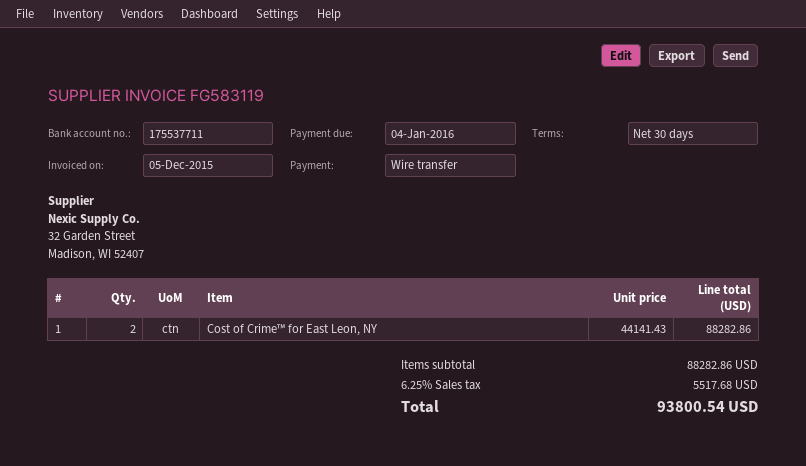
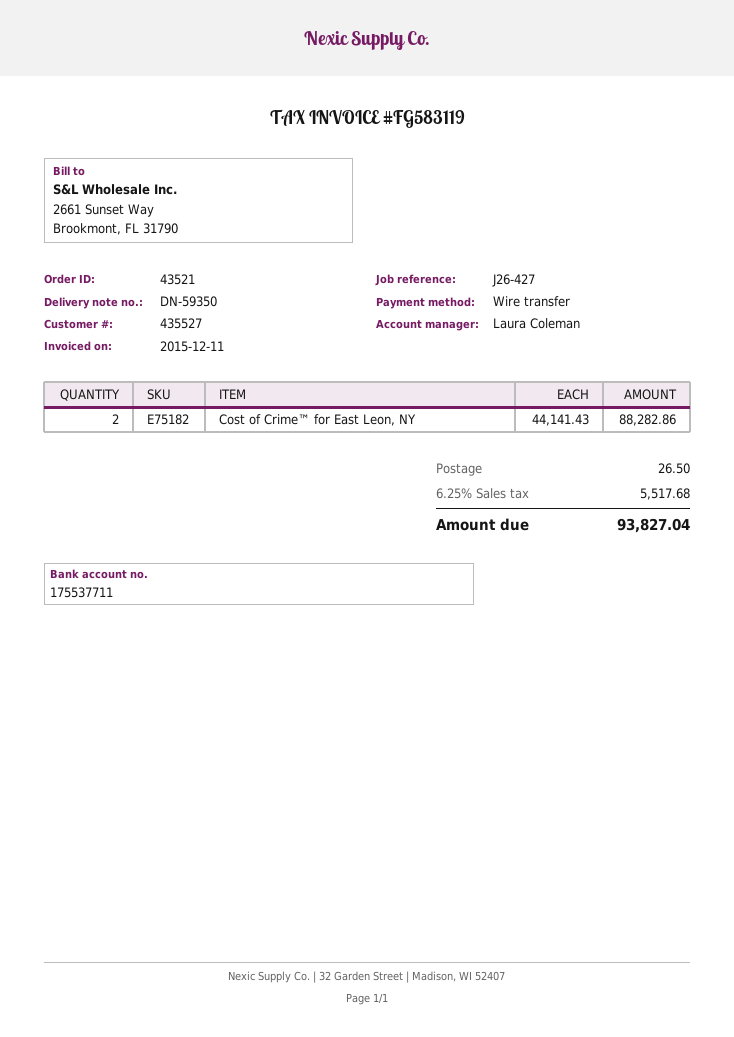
invoice date: 2015-12-05 -> 2015-12-11
shipping: none -> 26.50
total: 93800.54 -> 93827.04

